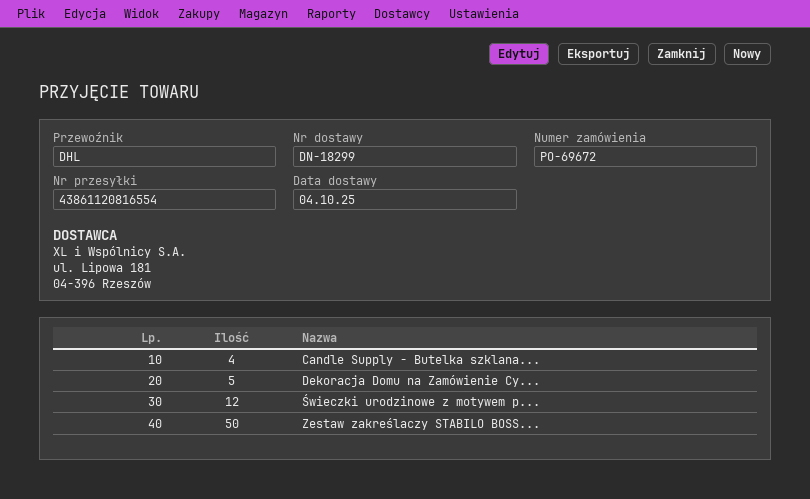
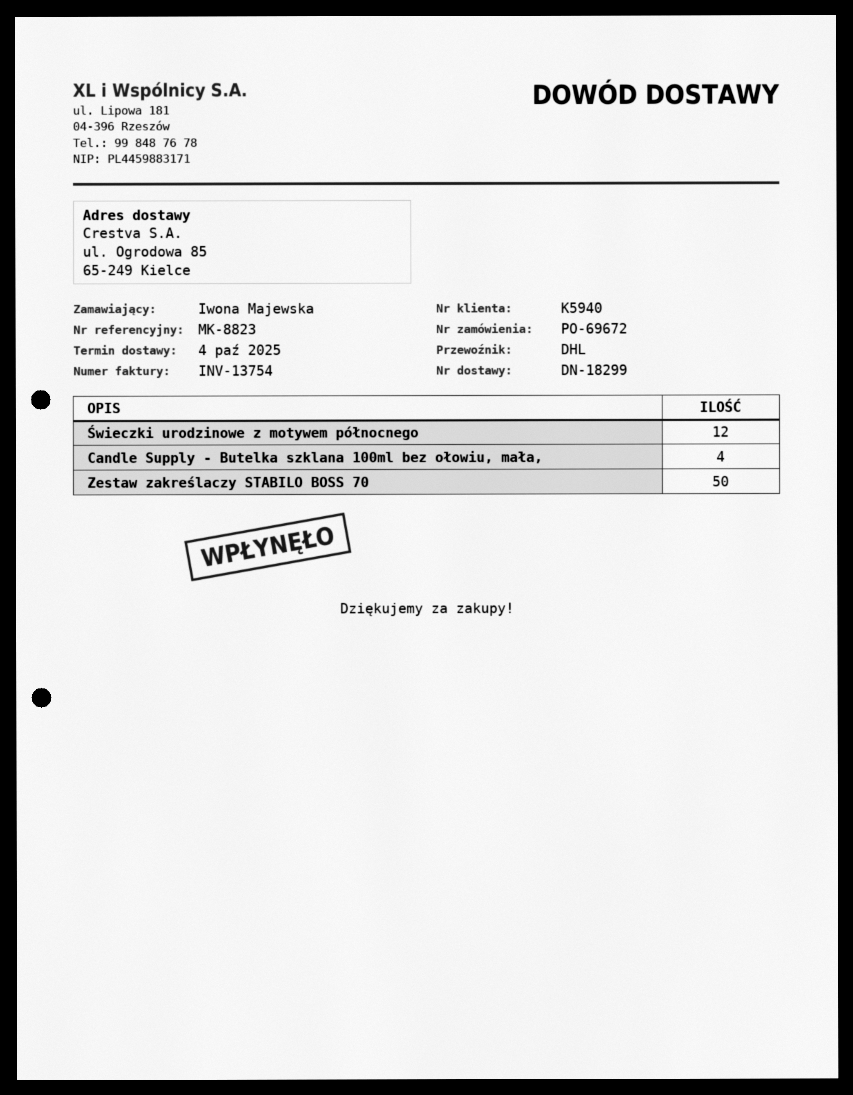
Dekoracja Domu na Zamówienie Cy...: 5 -> none

